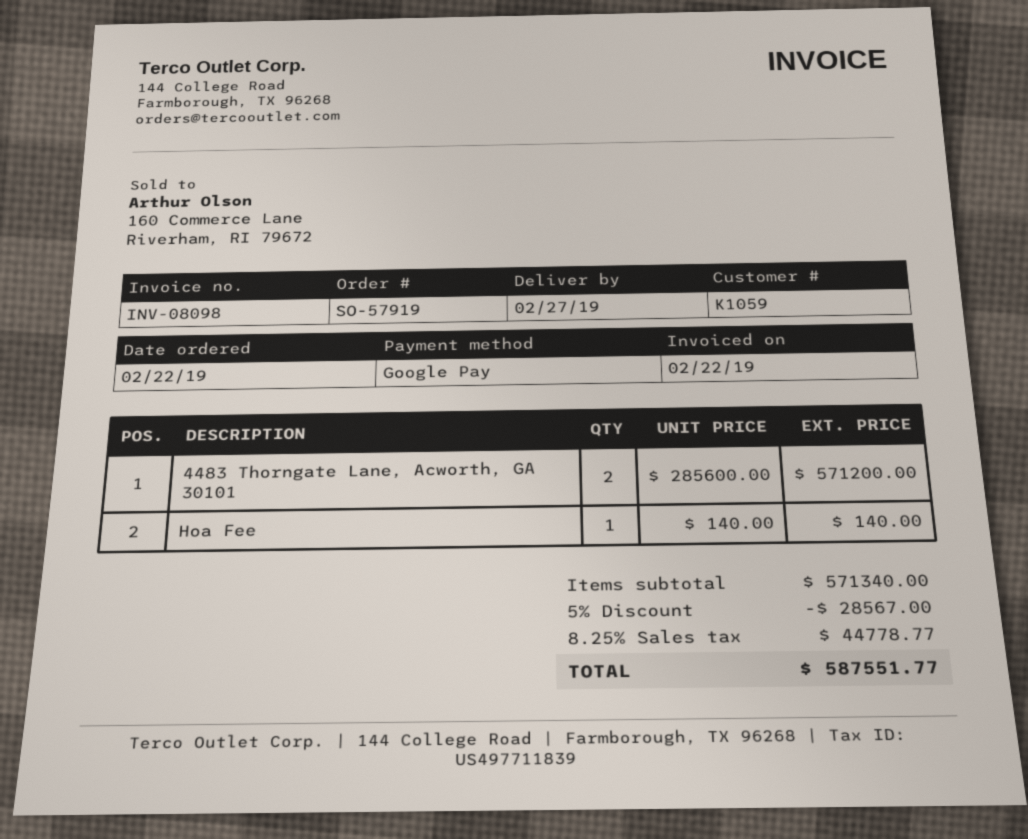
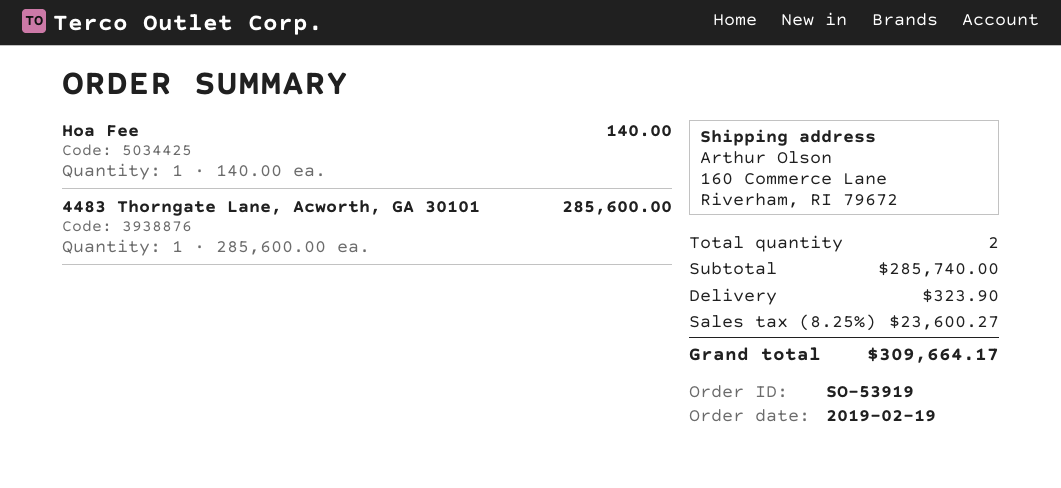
order number: SO-57919 -> SO-53919
order date: 2019-02-22 -> 2019-02-19
4483 Thorngate Lane, Acworth, GA 30101: 2 x 285600.00 = 571200.00 -> 1 x 285600.00 = 285600.00
subtotal: 571340.00 -> 285740.00
discount: 5% = 28567.00 -> none
shipping: none -> 323.90
tax: 8.25% = 44778.77 -> 8.25% = 23600.27
total: 587551.77 -> 309664.17

